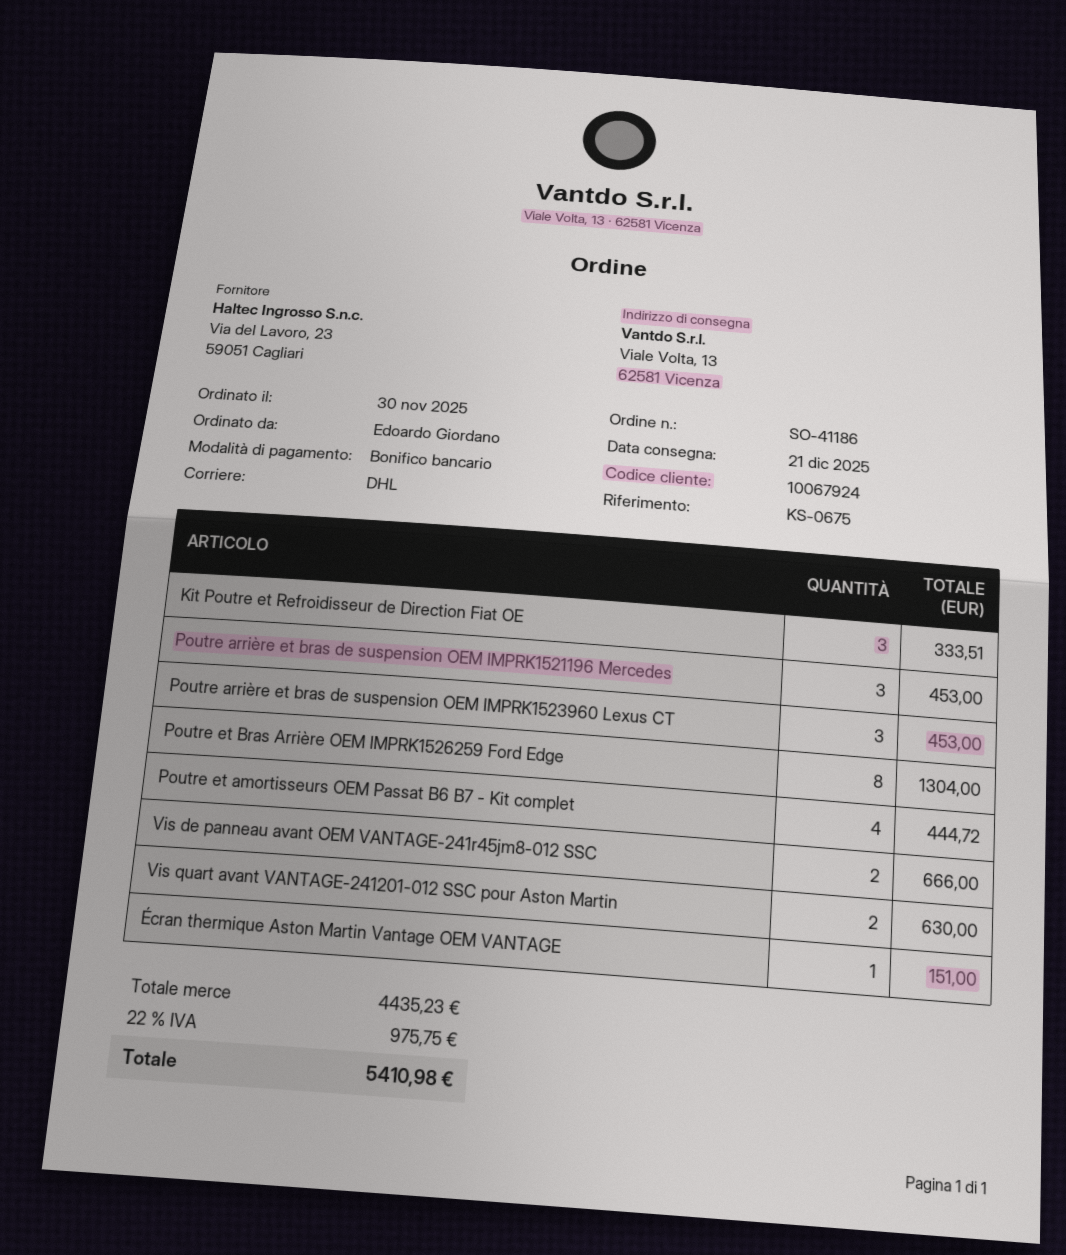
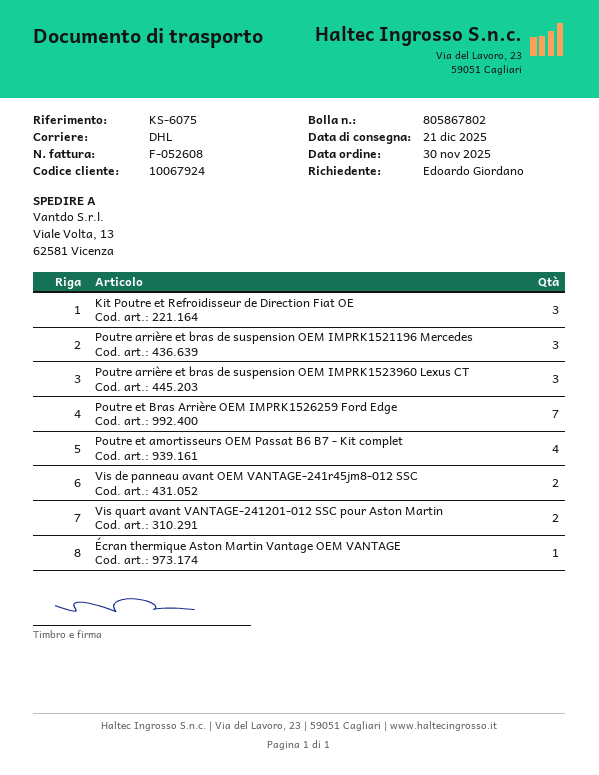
reference: KS-0675 -> KS-6075
Poutre et Bras Arrière OEM IMPRK1526259 Ford Edge: 8 -> 7

